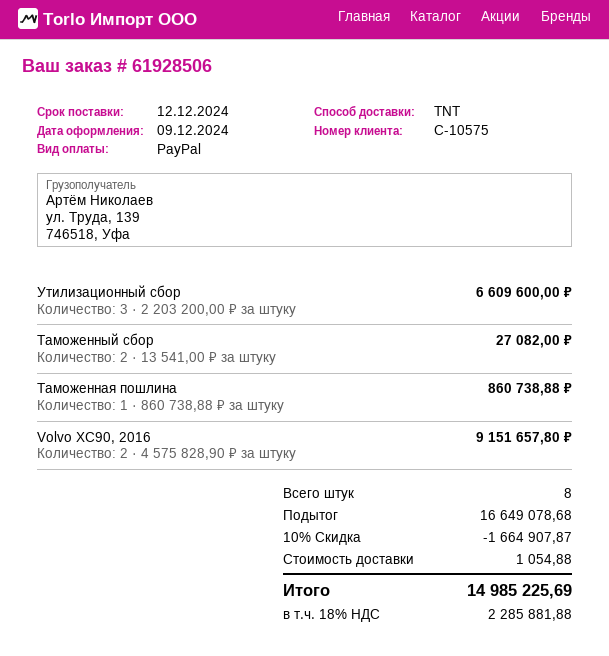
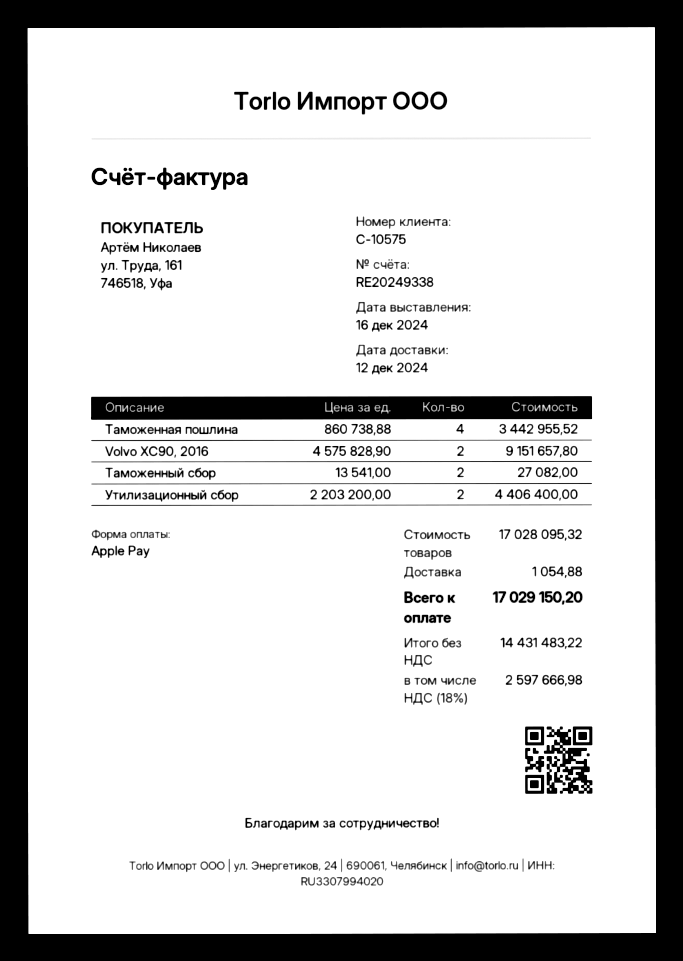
payment method: PayPal -> Apple Pay
Утилизационный сбор: 3 x 2203200.00 = 6609600.00 -> 2 x 2203200.00 = 4406400.00
Таможенная пошлина: 1 x 860738.88 = 860738.88 -> 4 x 860738.88 = 3442955.52
subtotal: 16649078.68 -> 17028095.32
discount: 10% = 1664907.87 -> none
tax: 18% = 2285881.88 -> 18% = 2597666.98
total: 14985225.69 -> 17029150.20

